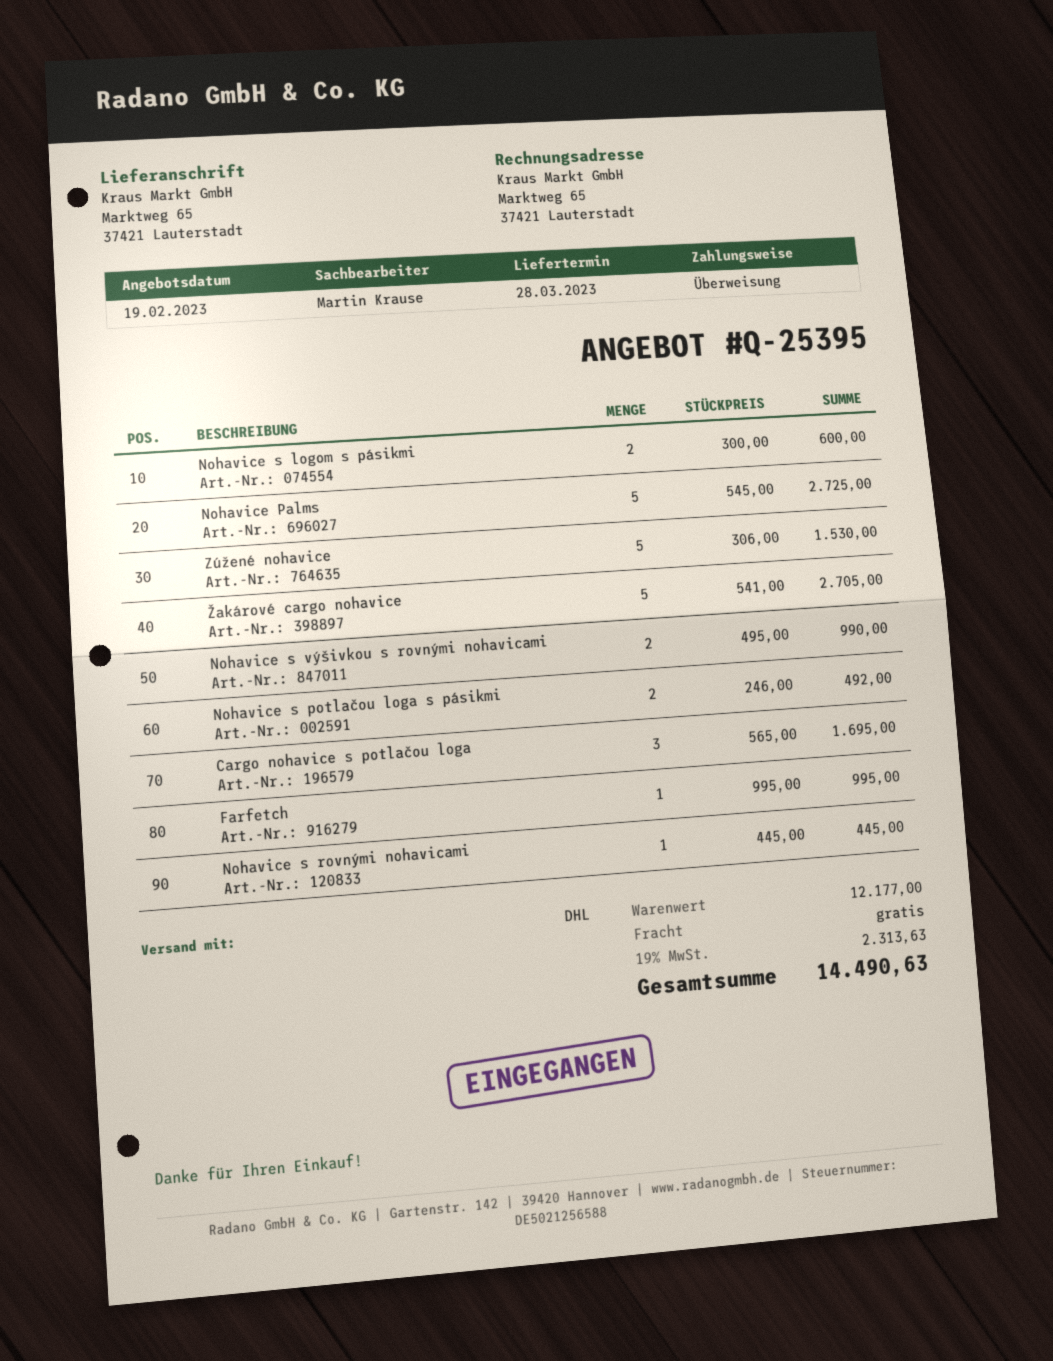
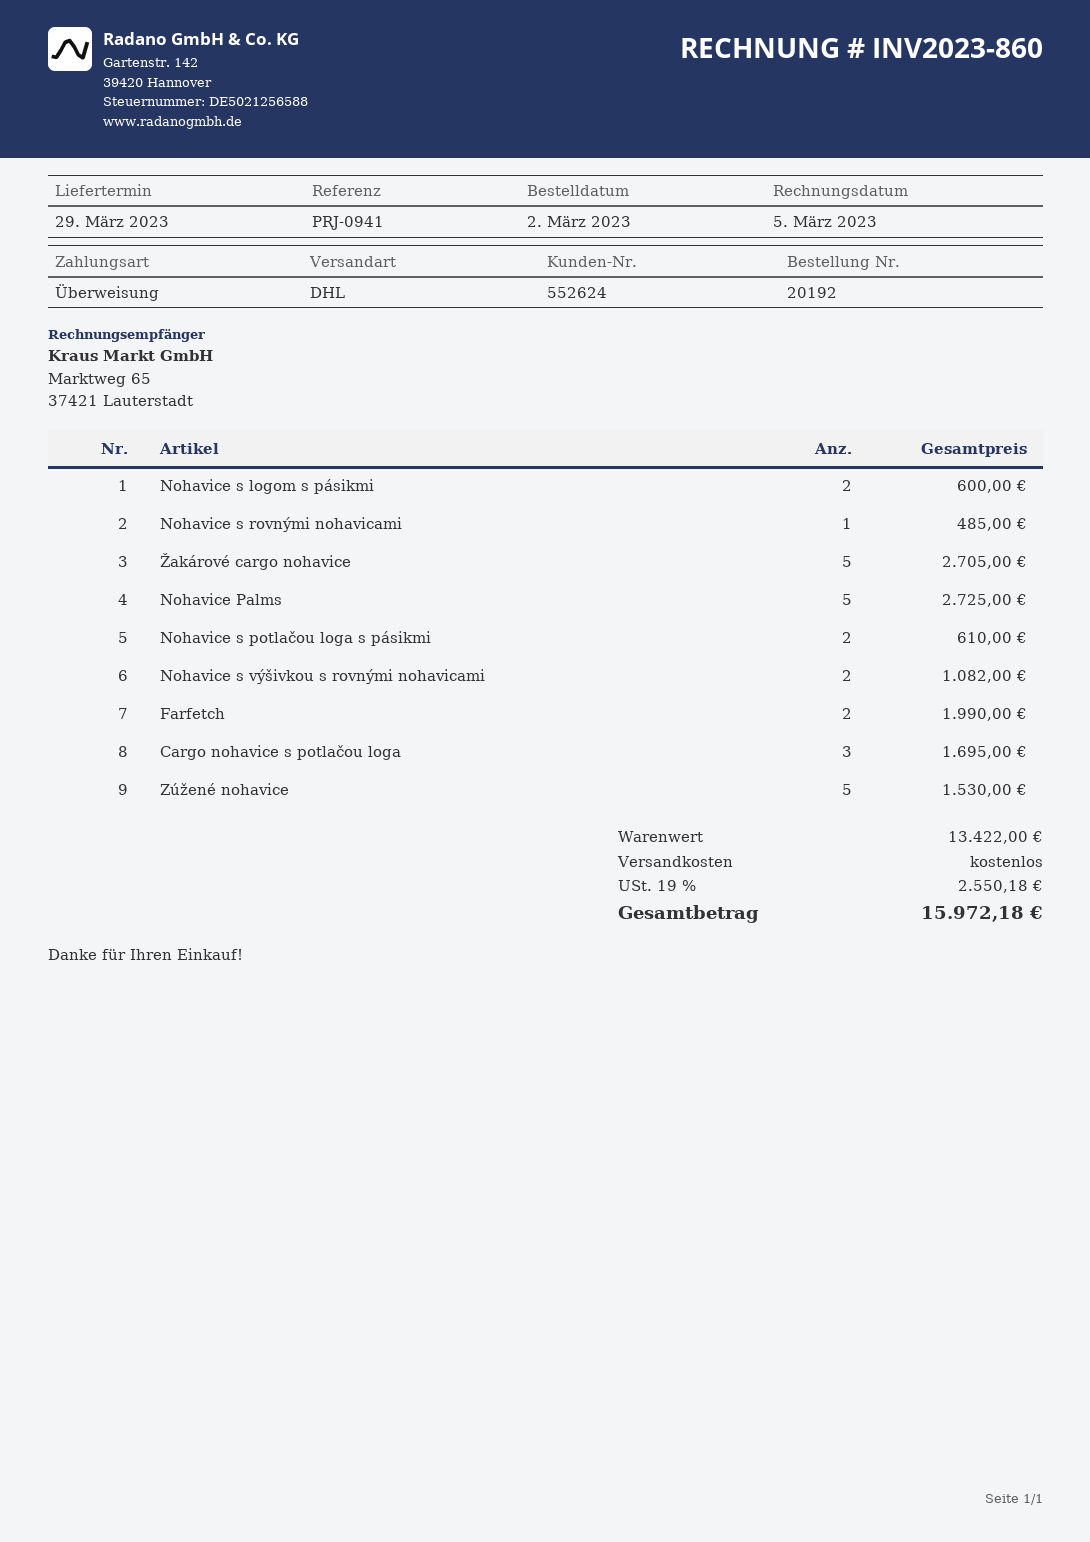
delivery date: 2023-03-28 -> 2023-03-29
Nohavice s výšivkou s rovnými nohavicami: 2 for 990.00 -> 2 for 1082.00
Nohavice s potlačou loga s pásikmi: 2 for 492.00 -> 2 for 610.00
Farfetch: 1 for 995.00 -> 2 for 1990.00
Nohavice s rovnými nohavicami: 1 for 445.00 -> 1 for 485.00
subtotal: 12177.00 -> 13422.00
tax: 19% = 2313.63 -> 19% = 2550.18
total: 14490.63 -> 15972.18

